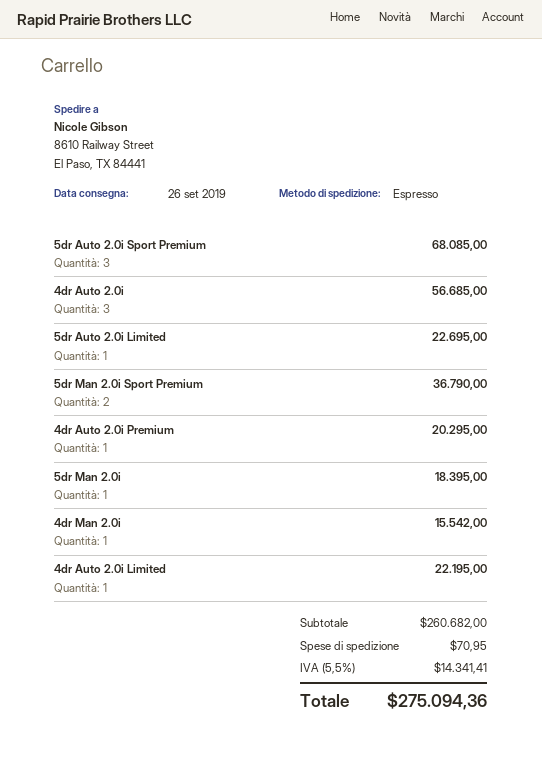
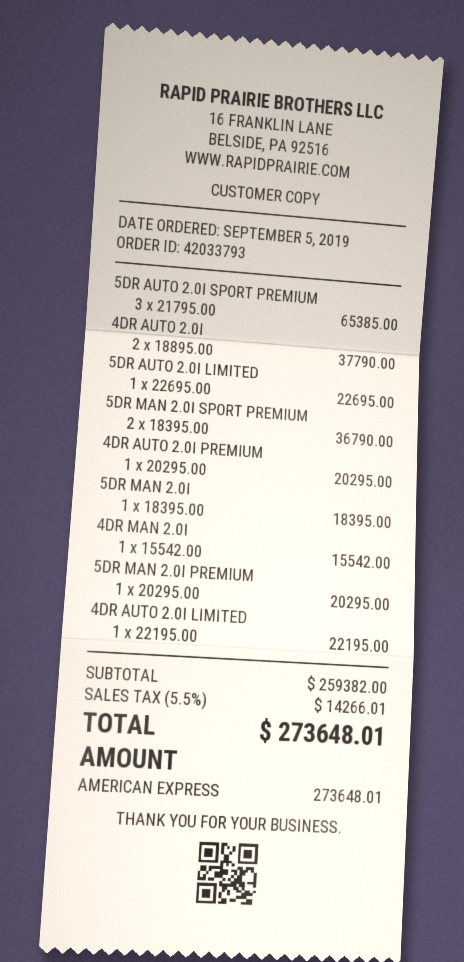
5dr Auto 2.0i Sport Premium: 3 for 68085.00 -> 3 for 65385.00
4dr Auto 2.0i: 3 for 56685.00 -> 2 for 37790.00
5DR MAN 2.0I PREMIUM: none -> 1 for 20295.00
subtotal: 260682.00 -> 259382.00
shipping: 70.95 -> none
tax: 5.5% = 14341.41 -> 5.5% = 14266.01
total: 275094.36 -> 273648.01

